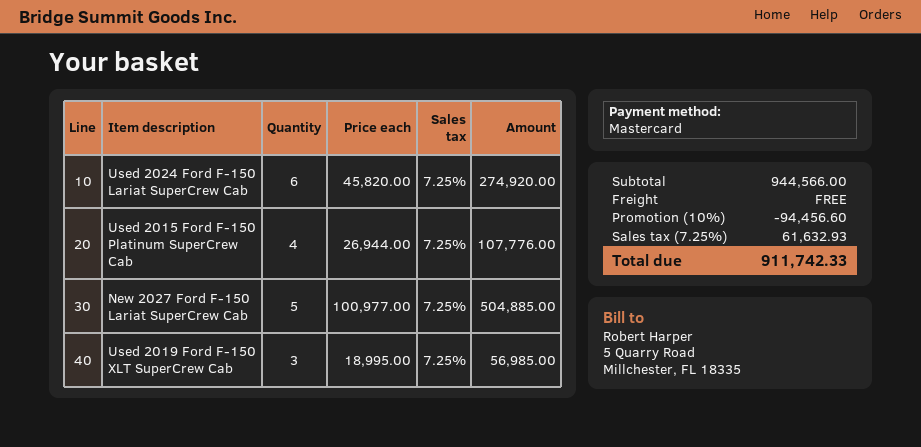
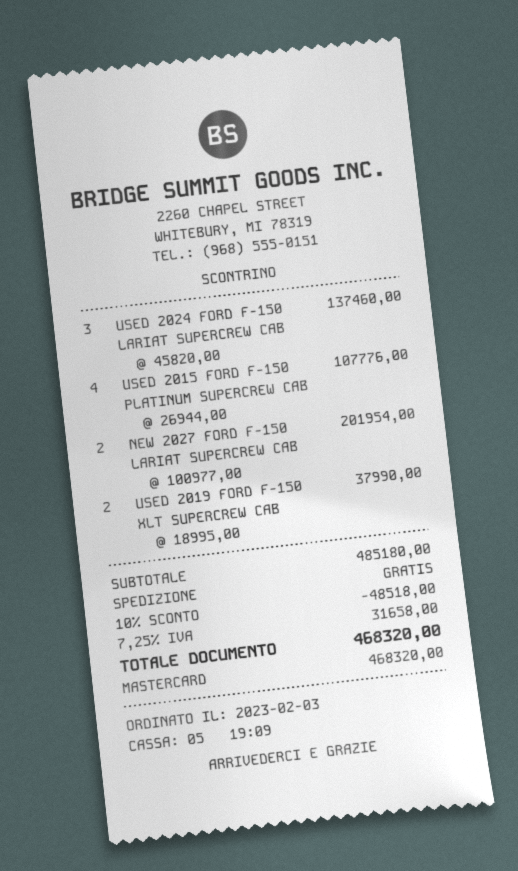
Used 2024 Ford F-150 Lariat SuperCrew Cab: 6 x 45820.00 = 274920.00 -> 3 x 45820.00 = 137460.00
New 2027 Ford F-150 Lariat SuperCrew Cab: 5 x 100977.00 = 504885.00 -> 2 x 100977.00 = 201954.00
Used 2019 Ford F-150 XLT SuperCrew Cab: 3 x 18995.00 = 56985.00 -> 2 x 18995.00 = 37990.00
subtotal: 944566.00 -> 485180.00
discount: 10% = 94456.60 -> 10% = 48518.00
tax: 7.25% = 61632.93 -> 7.25% = 31658.00
total: 911742.33 -> 468320.00

